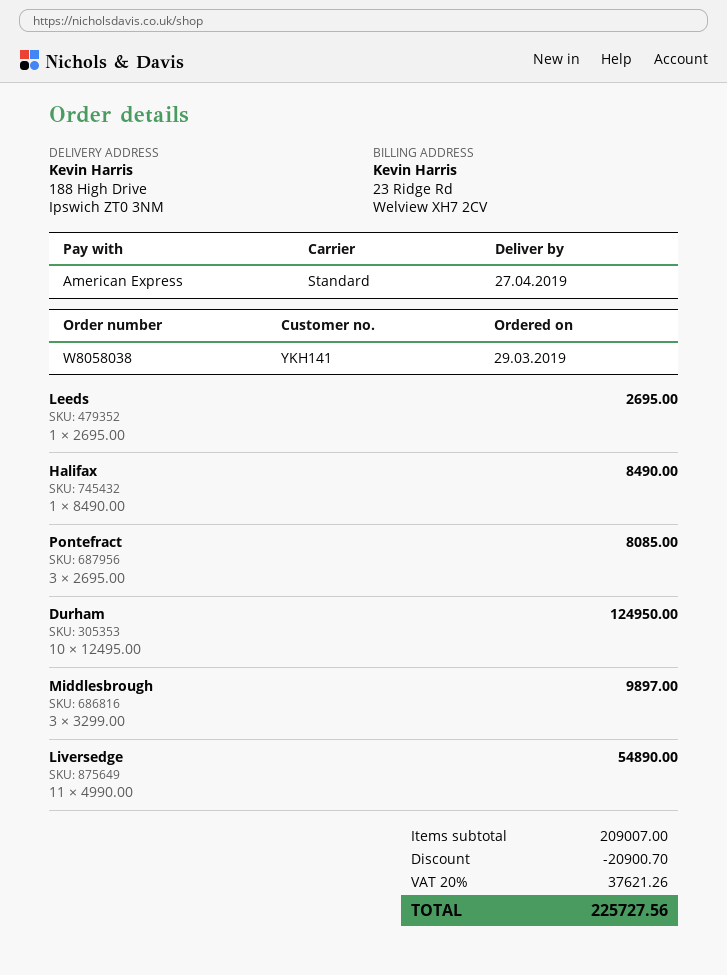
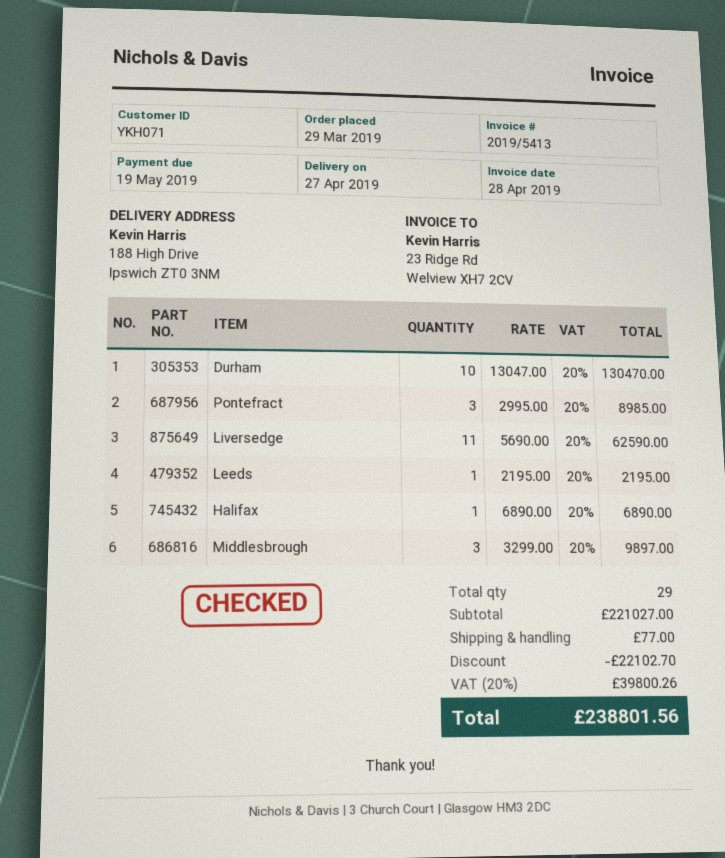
customer number: YKH141 -> YKH071
Leeds: 1 x 2695.00 = 2695.00 -> 1 x 2195.00 = 2195.00
Halifax: 1 x 8490.00 = 8490.00 -> 1 x 6890.00 = 6890.00
Pontefract: 3 x 2695.00 = 8085.00 -> 3 x 2995.00 = 8985.00
Durham: 10 x 12495.00 = 124950.00 -> 10 x 13047.00 = 130470.00
Liversedge: 11 x 4990.00 = 54890.00 -> 11 x 5690.00 = 62590.00
subtotal: 209007.00 -> 221027.00
discount: 20900.70 -> 22102.70
shipping: none -> 77.00
tax: 20% = 37621.26 -> 20% = 39800.26
total: 225727.56 -> 238801.56

